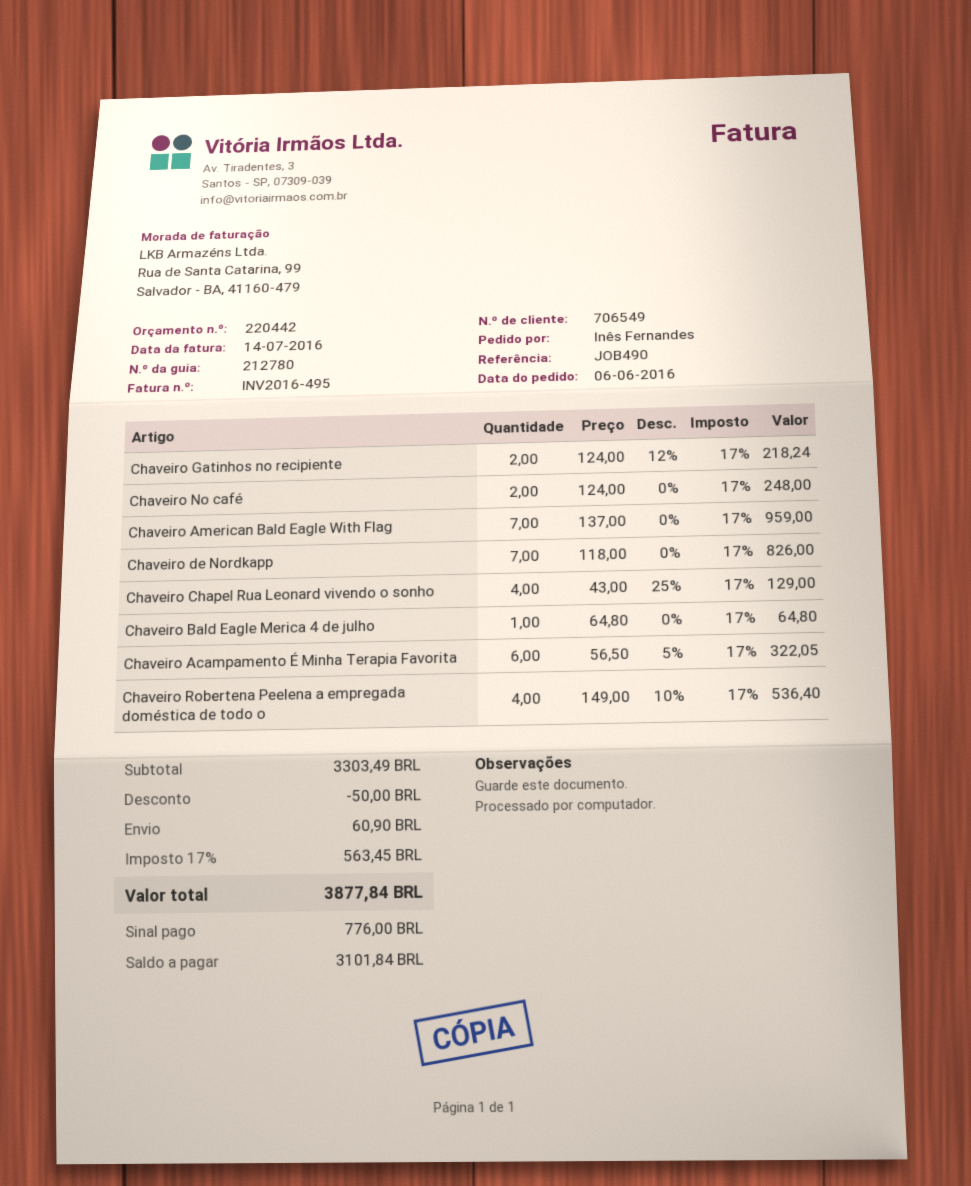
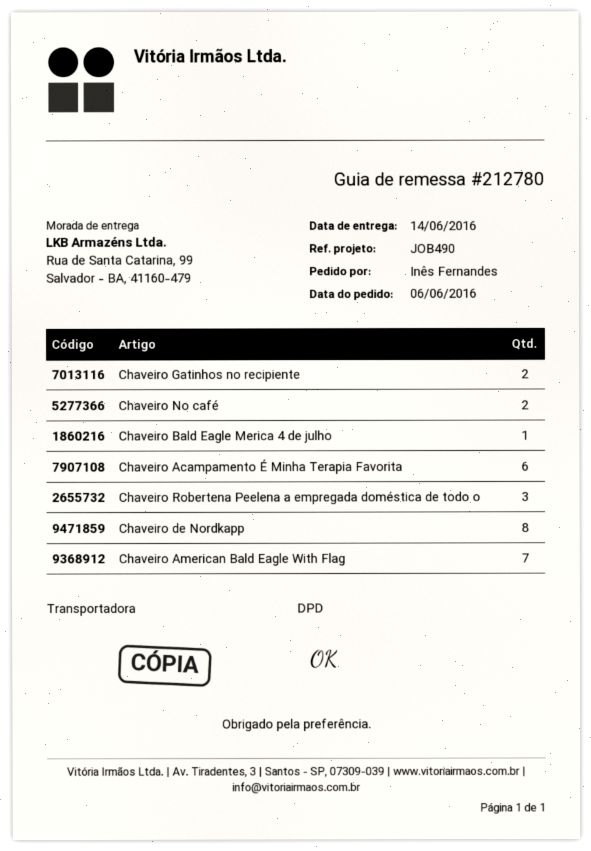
Chaveiro de Nordkapp: 7 -> 8
Chaveiro Chapel Rua Leonard vivendo o sonho: 4 -> none
Chaveiro Robertena Peelena a empregada doméstica de todo o: 4 -> 3

